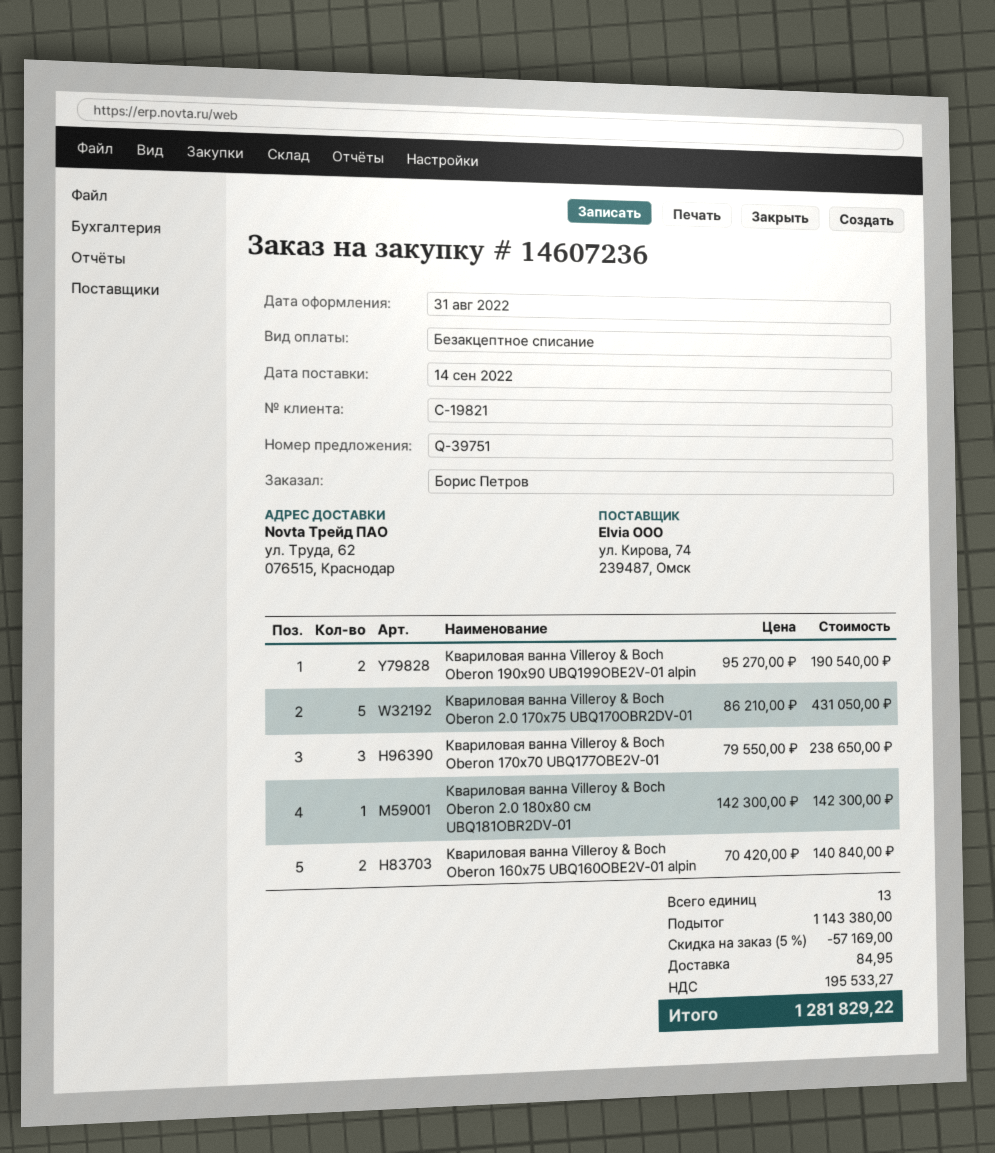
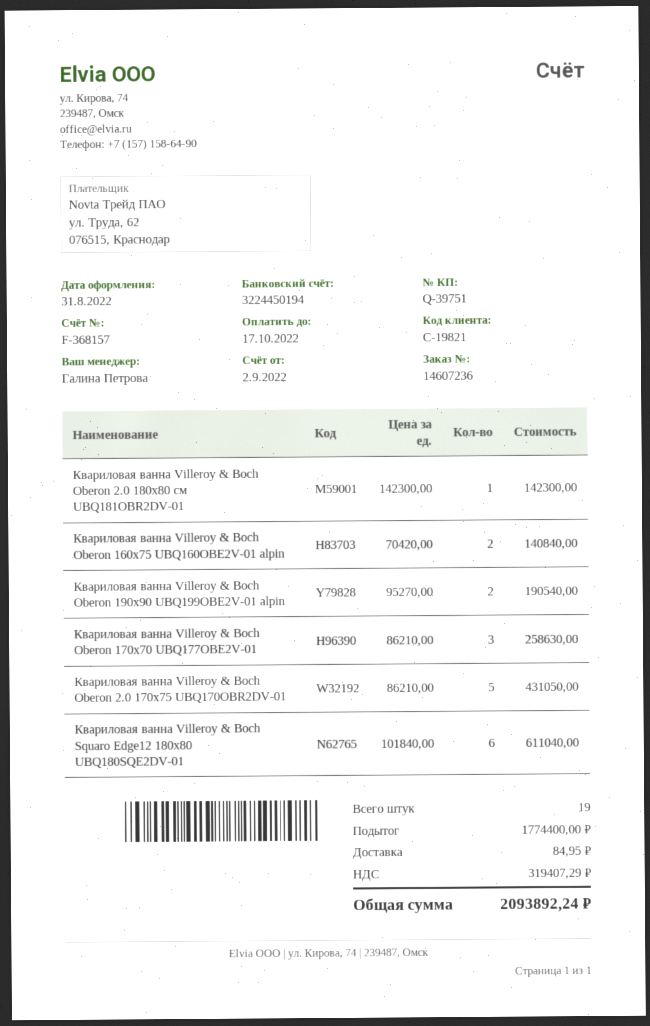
Квариловая ванна Villeroy & Boch Oberon 170x70 UBQ177OBE2V-01: 3 x 79550.00 = 238650.00 -> 3 x 86210.00 = 258630.00
Квариловая ванна Villeroy & Boch Squaro Edge12 180x80 UBQ180SQE2DV-01: none -> 6 x 101840.00 = 611040.00
total quantity: 13 -> 19
subtotal: 1143380.00 -> 1774400.00
discount: 5% = 57169.00 -> none
tax: 195533.27 -> 319407.29
total: 1281829.22 -> 2093892.24

